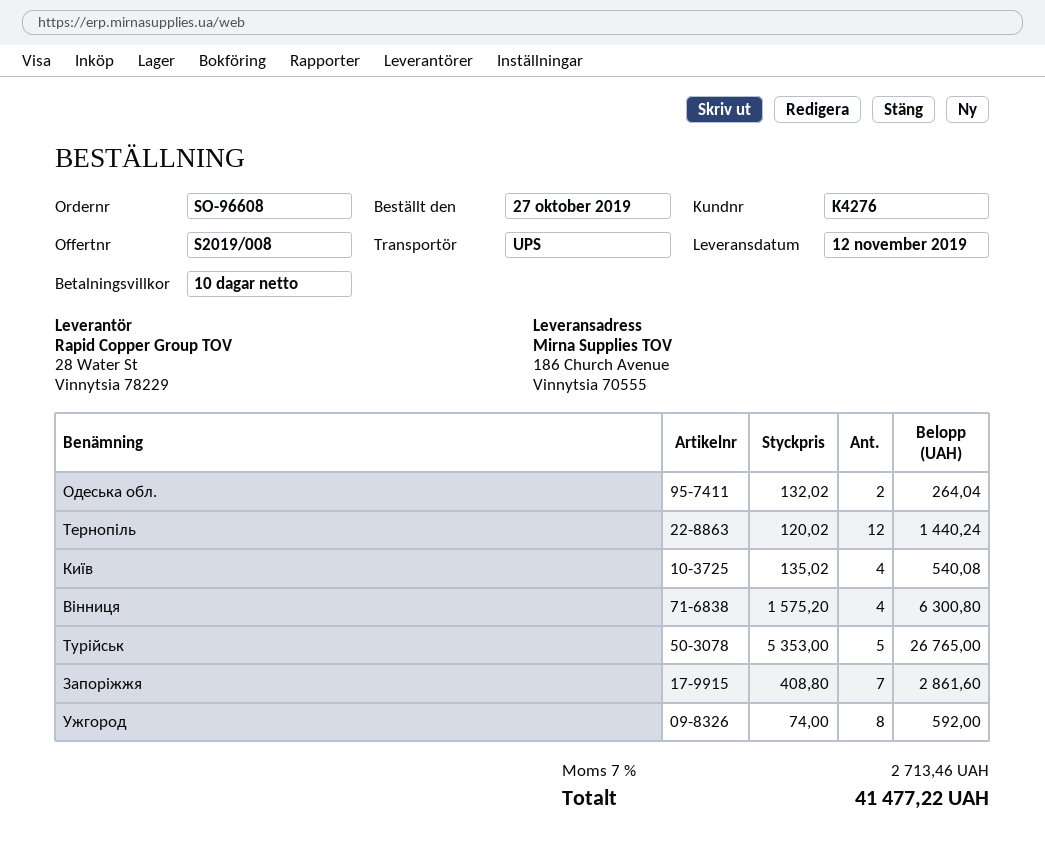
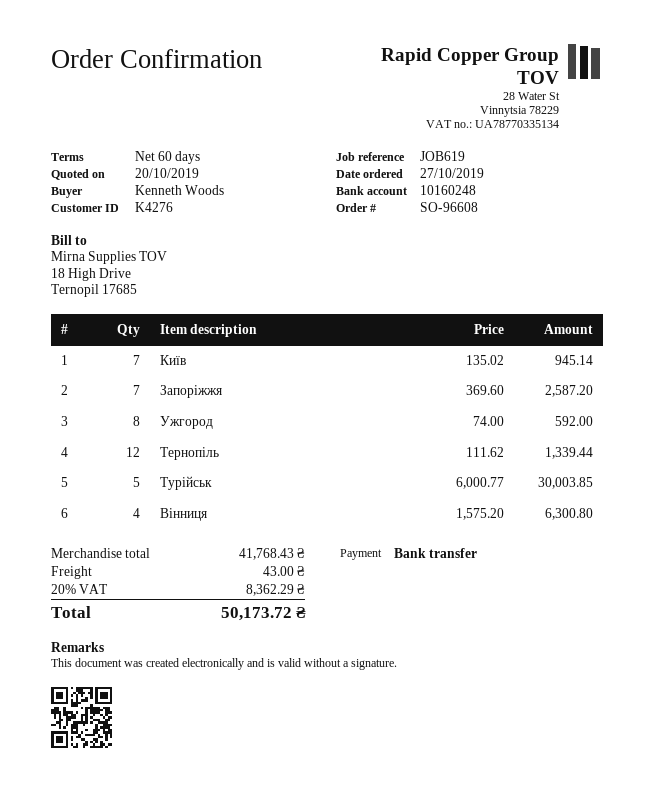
payment terms: 10 days -> 60 days
Одеська обл.: 2 x 132.02 = 264.04 -> none
Тернопіль: 12 x 120.02 = 1440.24 -> 12 x 111.62 = 1339.44
Київ: 4 x 135.02 = 540.08 -> 7 x 135.02 = 945.14
Турійськ: 5 x 5353.00 = 26765.00 -> 5 x 6000.77 = 30003.85
Запоріжжя: 7 x 408.80 = 2861.60 -> 7 x 369.60 = 2587.20
shipping: none -> 43.00
tax: 7% = 2713.46 -> 20% = 8362.29
total: 41477.22 -> 50173.72

